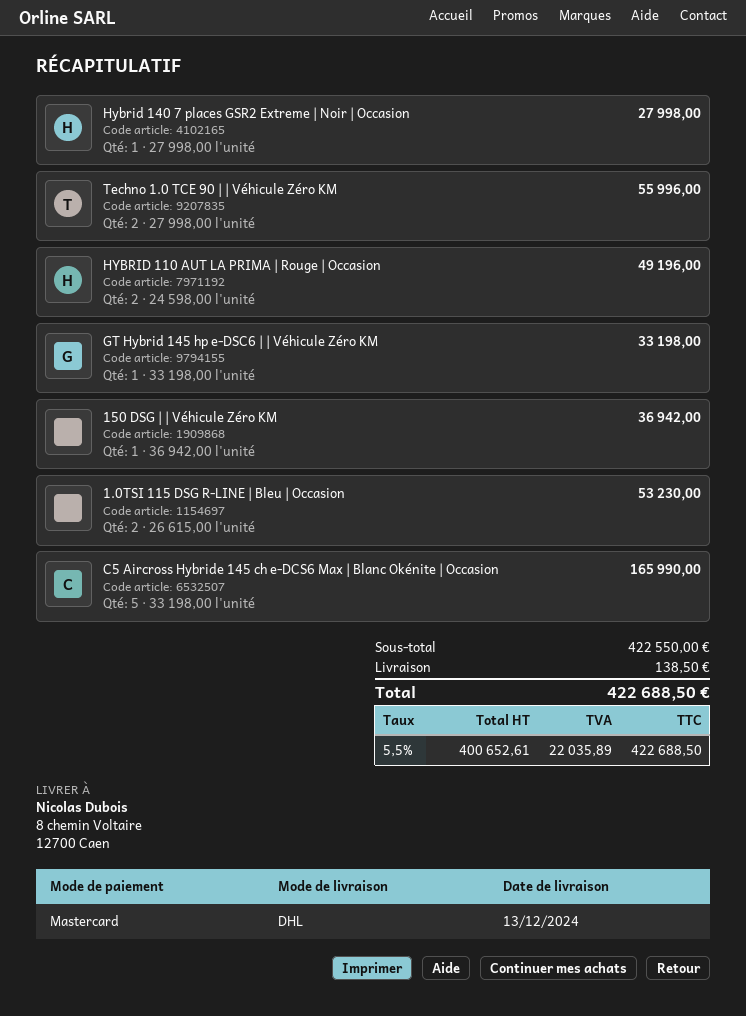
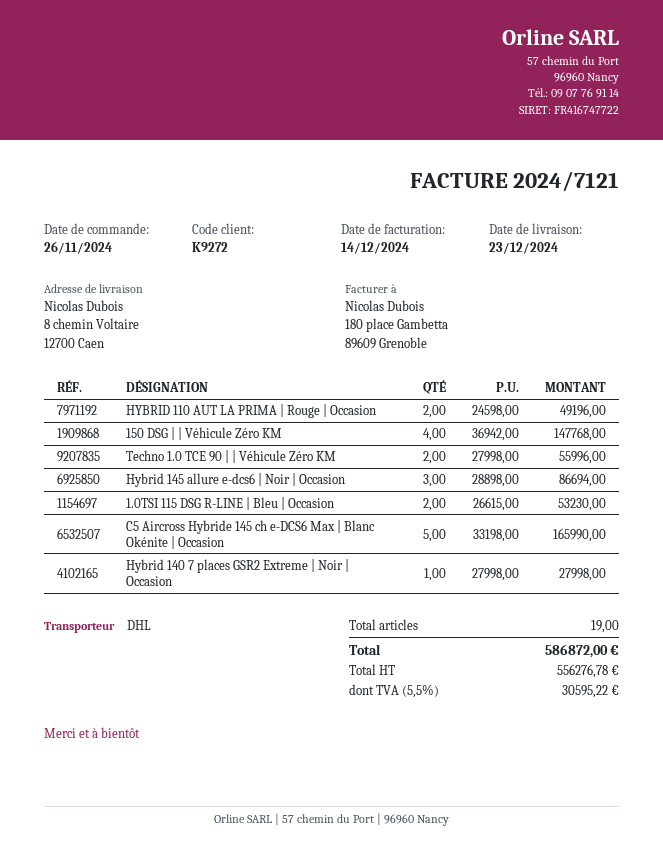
delivery date: 2024-12-13 -> 2024-12-23
GT Hybrid 145 hp e-DSC6 | | Véhicule Zéro KM: 1 x 33198.00 = 33198.00 -> none
150 DSG | | Véhicule Zéro KM: 1 x 36942.00 = 36942.00 -> 4 x 36942.00 = 147768.00
Hybrid 145 allure e-dcs6 | Noir | Occasion: none -> 3 x 28898.00 = 86694.00
shipping: 138.50 -> none
net: 400652.61 -> 556276.78
tax: 5.5% = 22035.89 -> 5.5% = 30595.22
total: 422688.50 -> 586872.00

